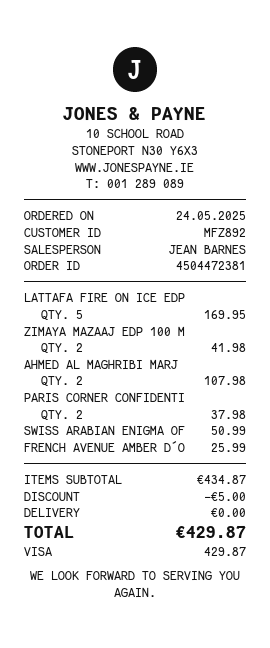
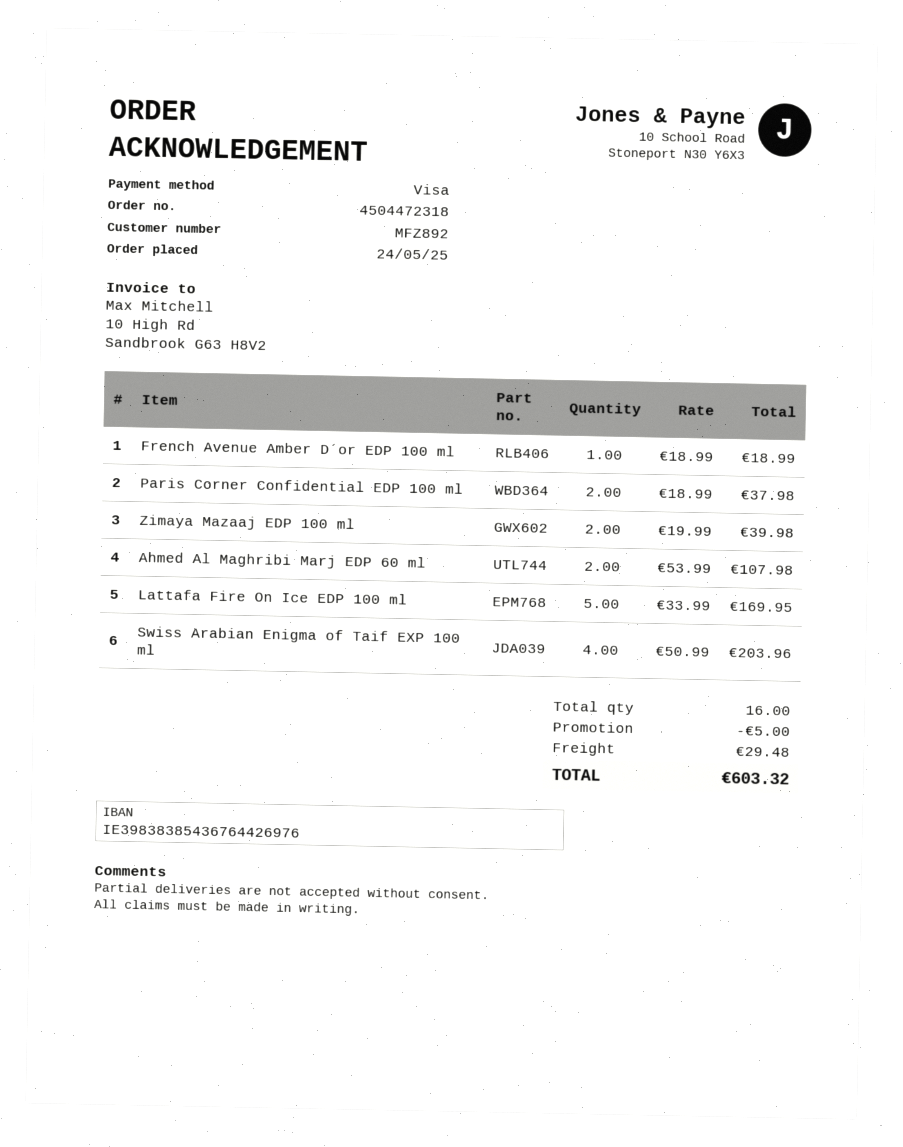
order number: 4504472381 -> 4504472318
ZIMAYA MAZAAJ EDP 100 M: 2 for 41.98 -> 2 for 39.98
SWISS ARABIAN ENIGMA OF: 1 for 50.99 -> 4 for 203.96
FRENCH AVENUE AMBER D´O: 1 for 25.99 -> 1 for 18.99
shipping: 0.00 -> 29.48
total: 429.87 -> 603.32

